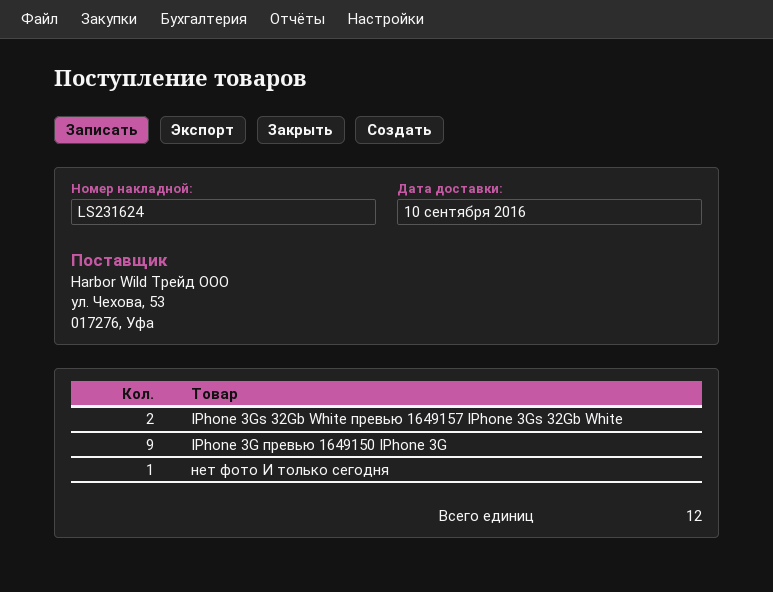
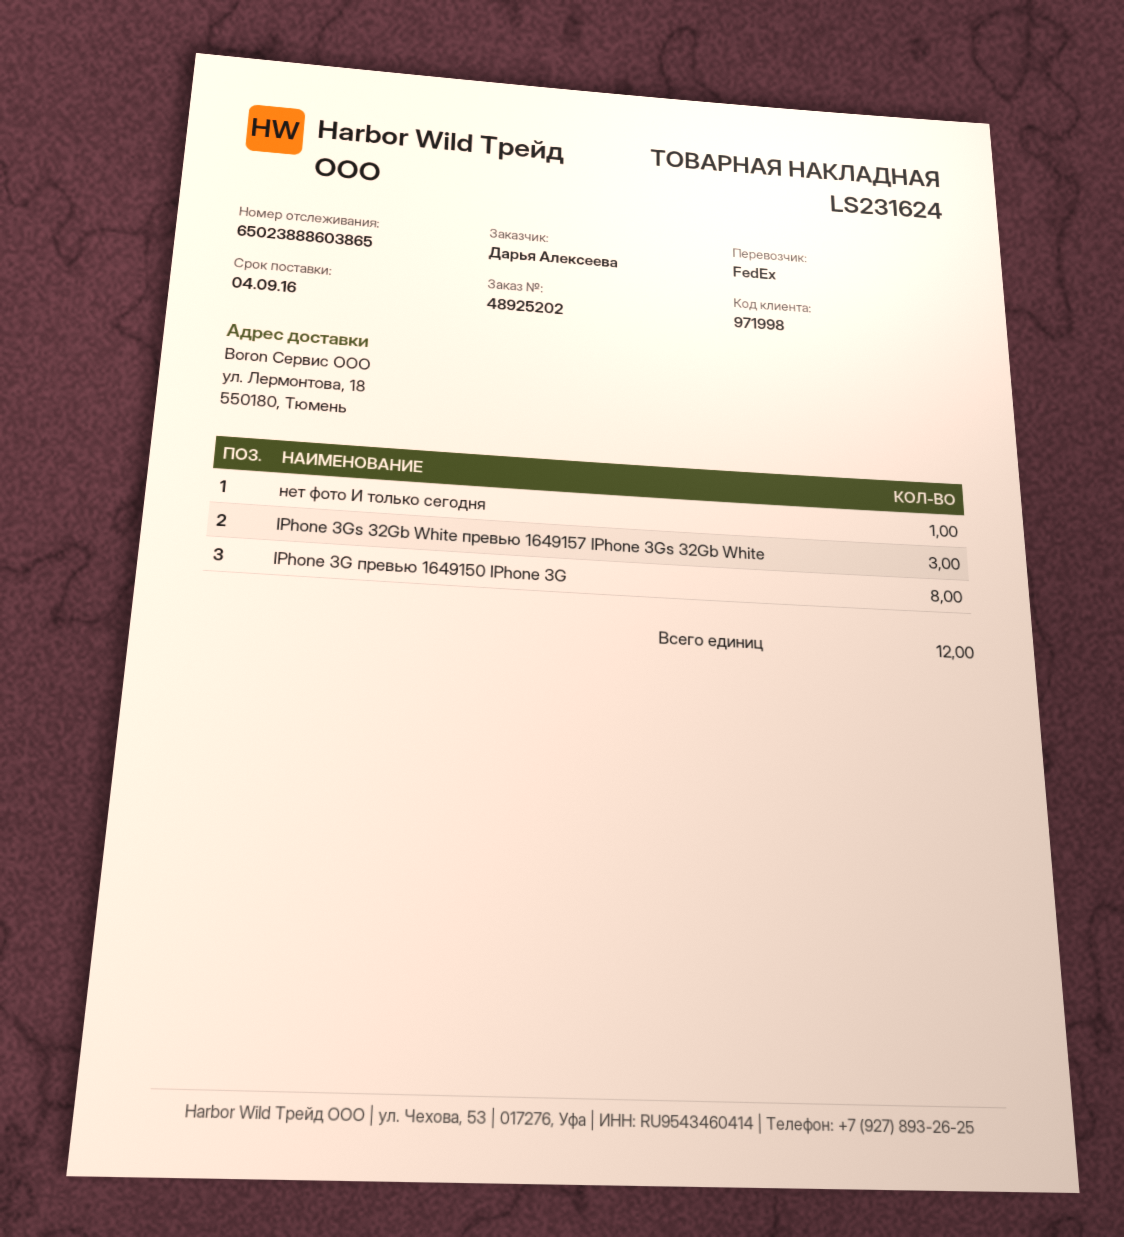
delivery date: 2016-09-10 -> 2016-09-04
IPhone 3Gs 32Gb White превью 1649157 IPhone 3Gs 32Gb White: 2 -> 3
IPhone 3G превью 1649150 IPhone 3G: 9 -> 8

